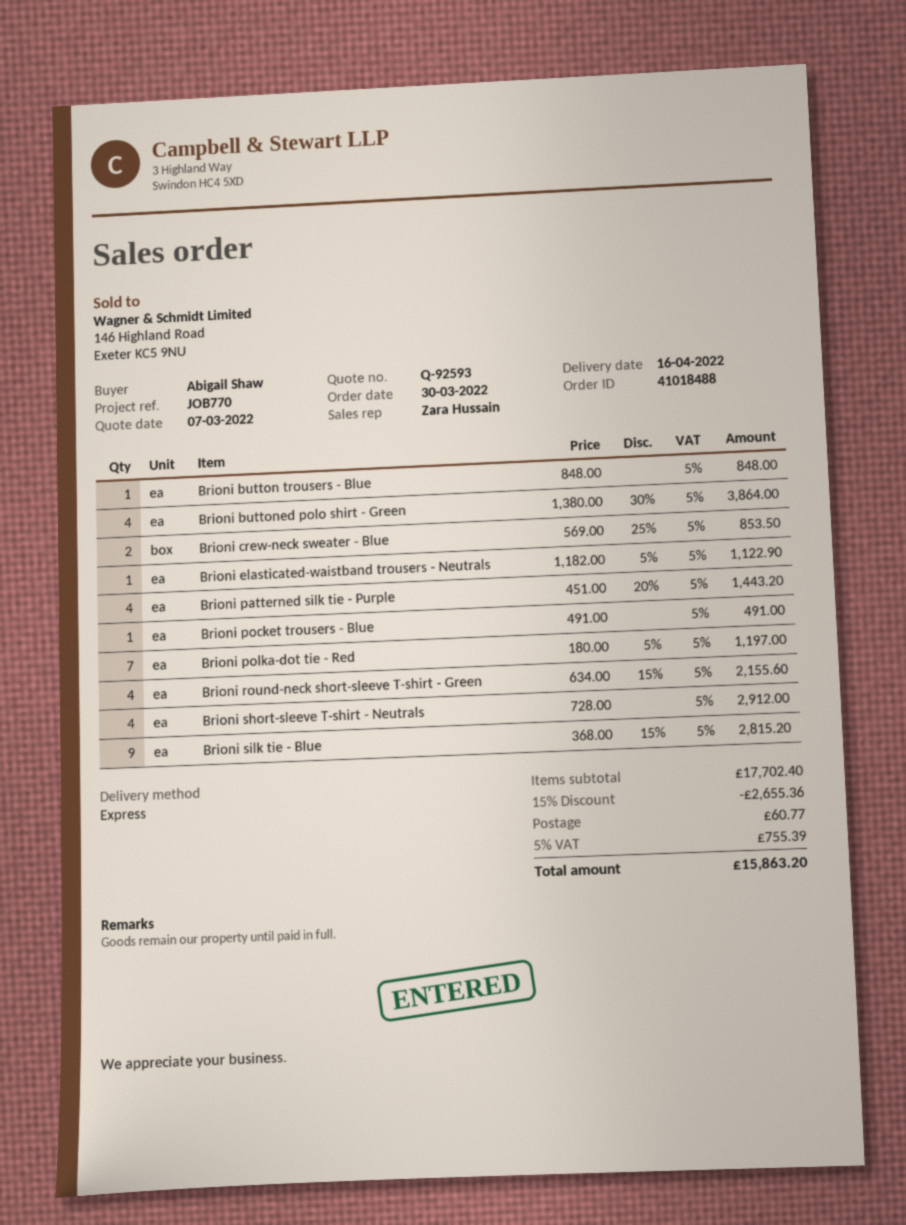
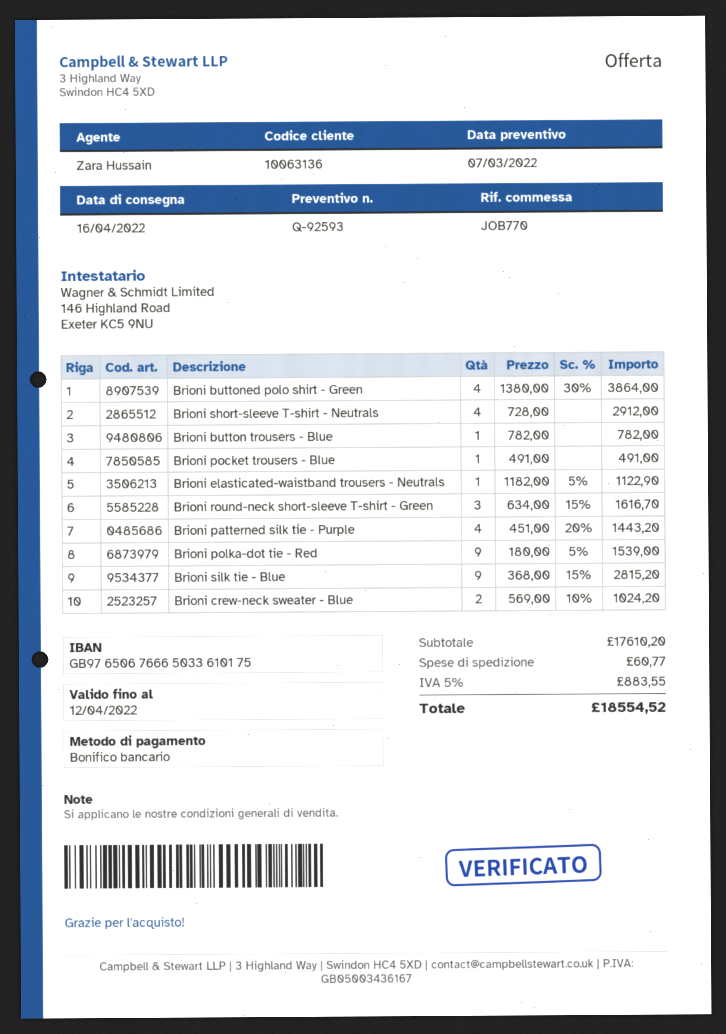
Brioni button trousers - Blue: 1 x 848.00 = 848.00 -> 1 x 782.00 = 782.00
Brioni crew-neck sweater - Blue: 2 x 569.00 - 25% = 853.50 -> 2 x 569.00 - 10% = 1024.20
Brioni polka-dot tie - Red: 7 x 180.00 - 5% = 1197.00 -> 9 x 180.00 - 5% = 1539.00
Brioni round-neck short-sleeve T-shirt - Green: 4 x 634.00 - 15% = 2155.60 -> 3 x 634.00 - 15% = 1616.70
subtotal: 17702.40 -> 17610.20
discount: 15% = 2655.36 -> none
tax: 5% = 755.39 -> 5% = 883.55
total: 15863.20 -> 18554.52

